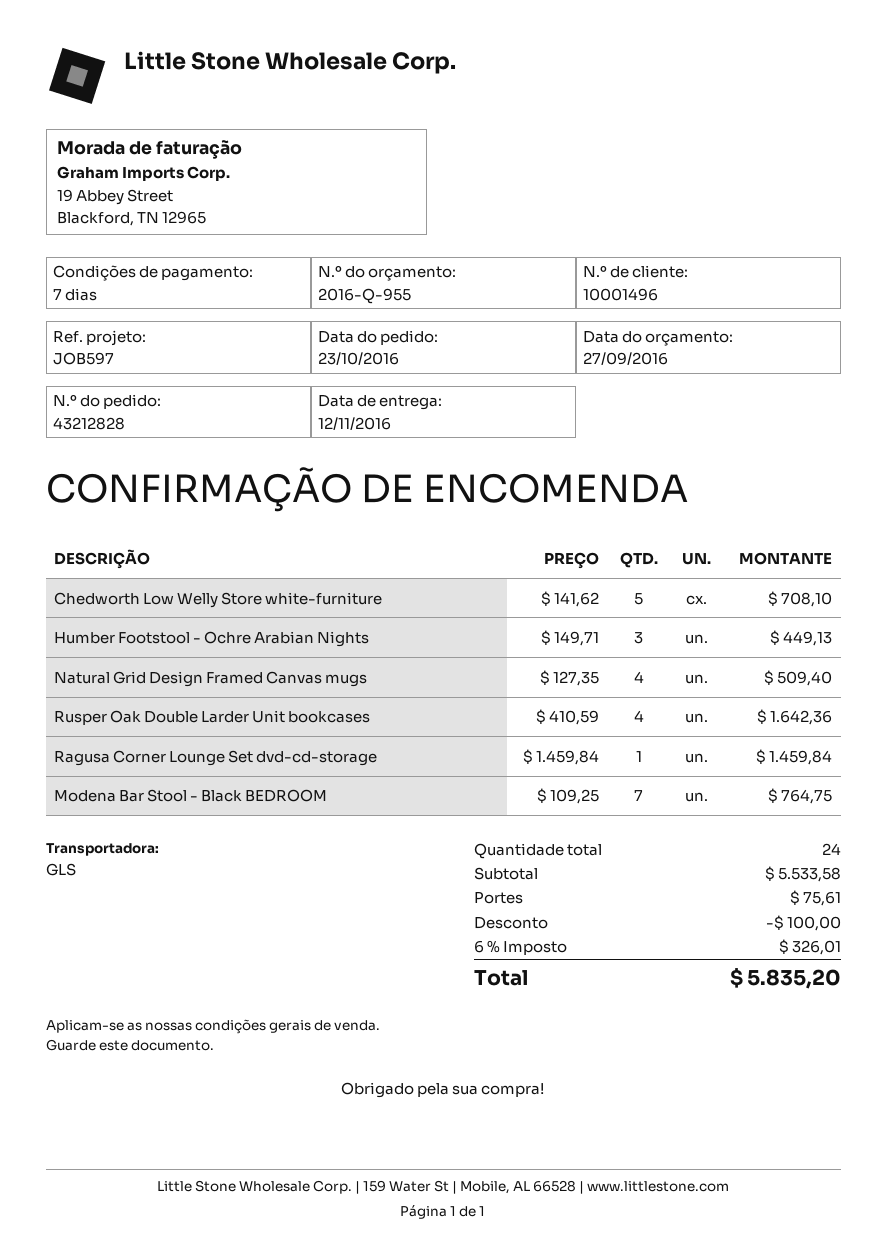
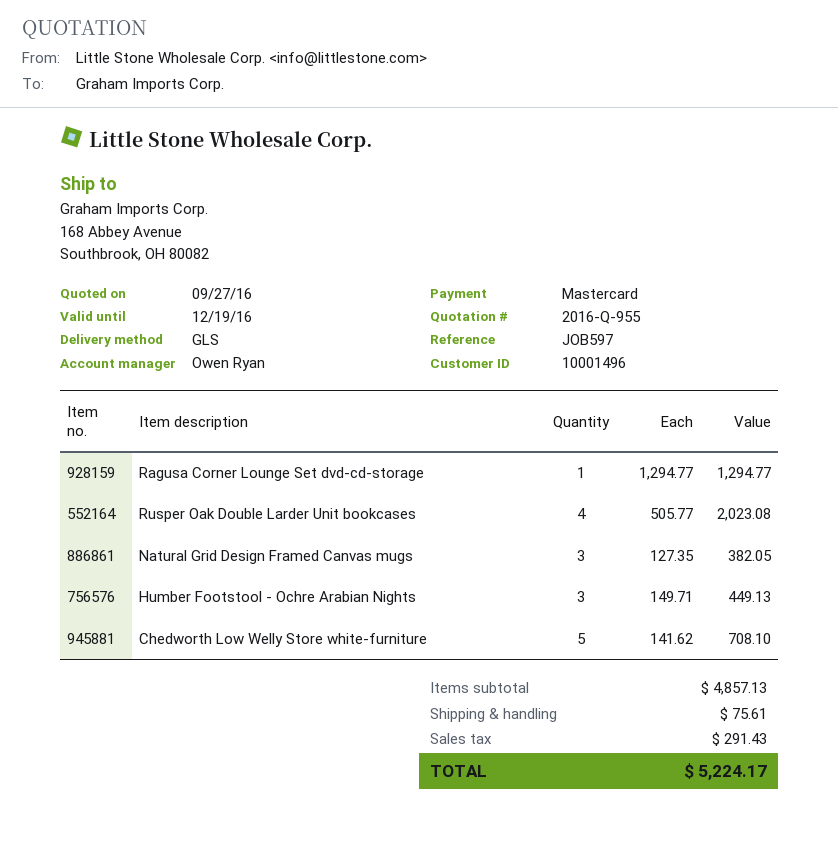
Natural Grid Design Framed Canvas mugs: 4 x 127.35 = 509.40 -> 3 x 127.35 = 382.05
Rusper Oak Double Larder Unit bookcases: 4 x 410.59 = 1642.36 -> 4 x 505.77 = 2023.08
Ragusa Corner Lounge Set dvd-cd-storage: 1 x 1459.84 = 1459.84 -> 1 x 1294.77 = 1294.77
Modena Bar Stool - Black BEDROOM: 7 x 109.25 = 764.75 -> none
subtotal: 5533.58 -> 4857.13
discount: 100.00 -> none
tax: 326.01 -> 291.43
total: 5835.20 -> 5224.17

